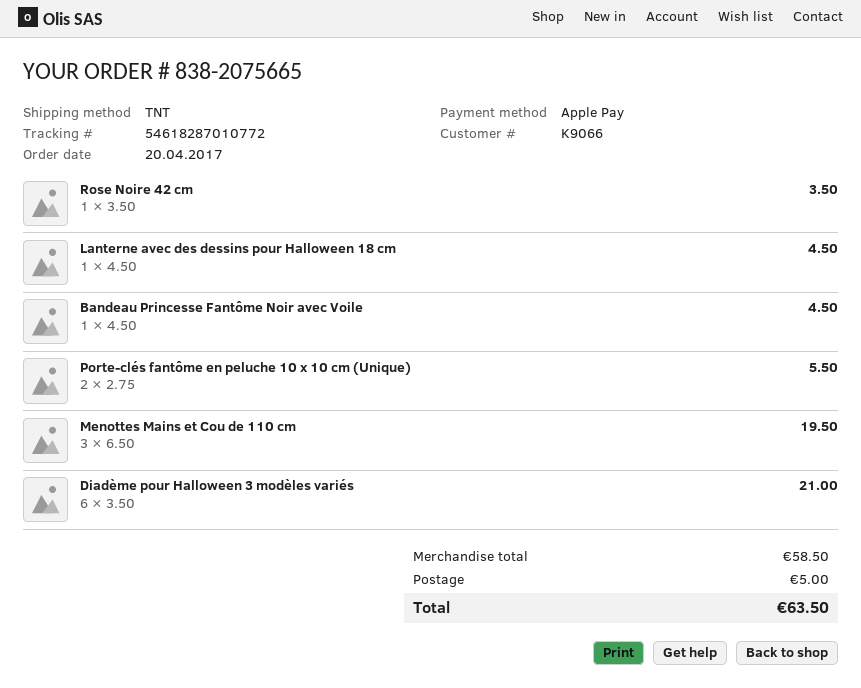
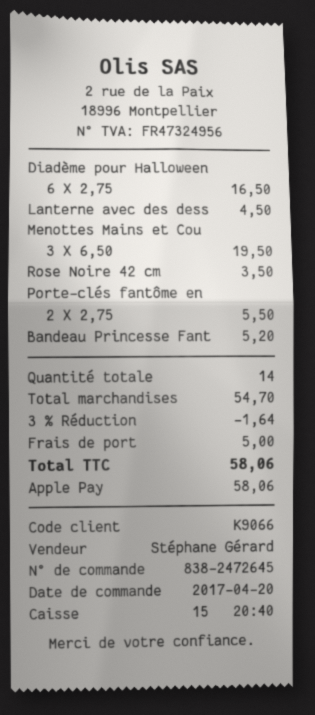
order number: 838-2075665 -> 838-2472645
Bandeau Princesse Fantôme Noir avec Voile: 1 x 4.50 = 4.50 -> 1 x 5.20 = 5.20
Diadème pour Halloween 3 modèles variés: 6 x 3.50 = 21.00 -> 6 x 2.75 = 16.50
subtotal: 58.50 -> 54.70
discount: none -> 3% = 1.64
total: 63.50 -> 58.06

